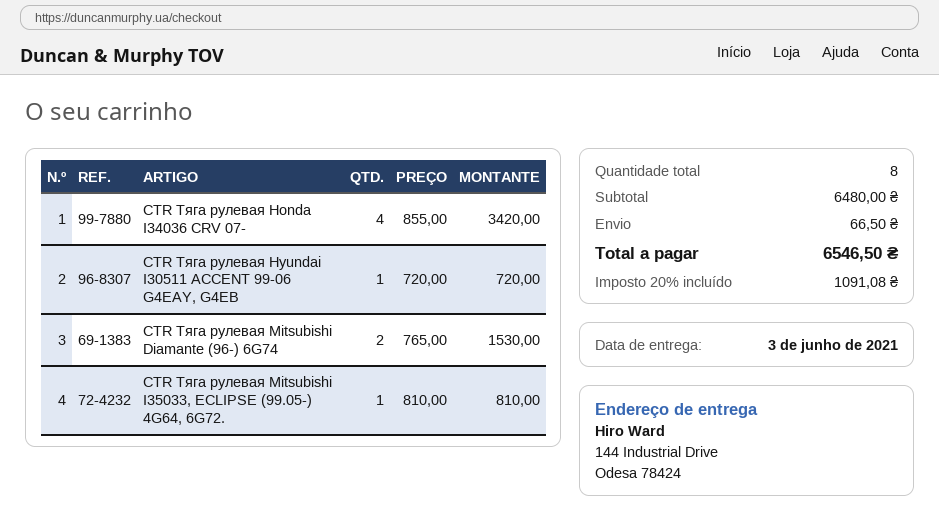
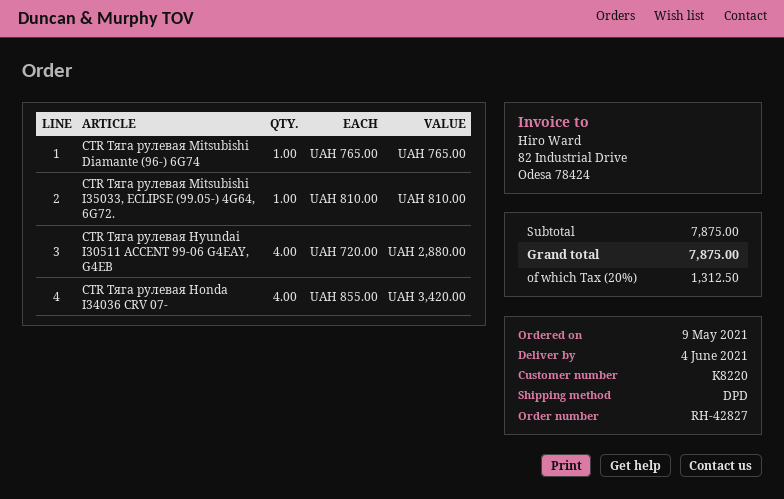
delivery date: 2021-06-03 -> 2021-06-04
CTR Тяга рулевая Hyundai I30511 ACCENT 99-06 G4EAY, G4EB: 1 x 720.00 = 720.00 -> 4 x 720.00 = 2880.00
CTR Тяга рулевая Mitsubishi Diamante (96-) 6G74: 2 x 765.00 = 1530.00 -> 1 x 765.00 = 765.00
subtotal: 6480.00 -> 7875.00
shipping: 66.50 -> none
tax: 20% = 1091.08 -> 20% = 1312.50
total: 6546.50 -> 7875.00

